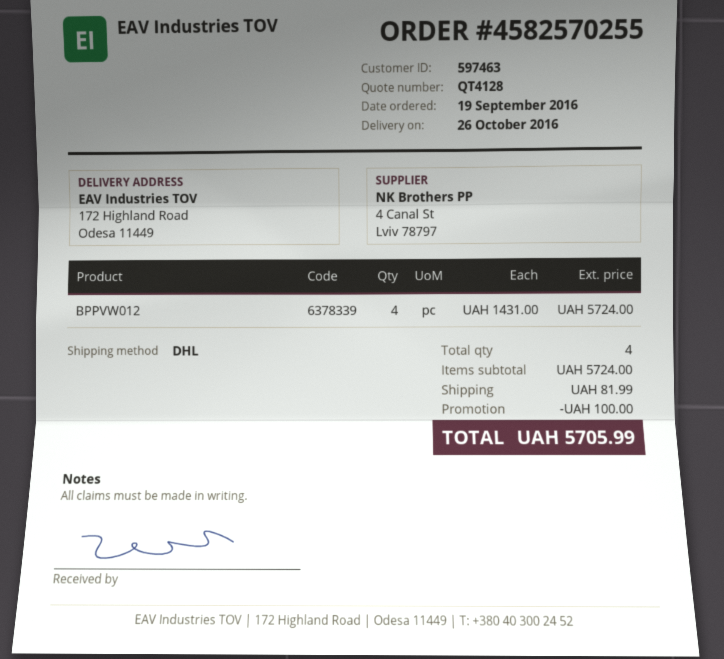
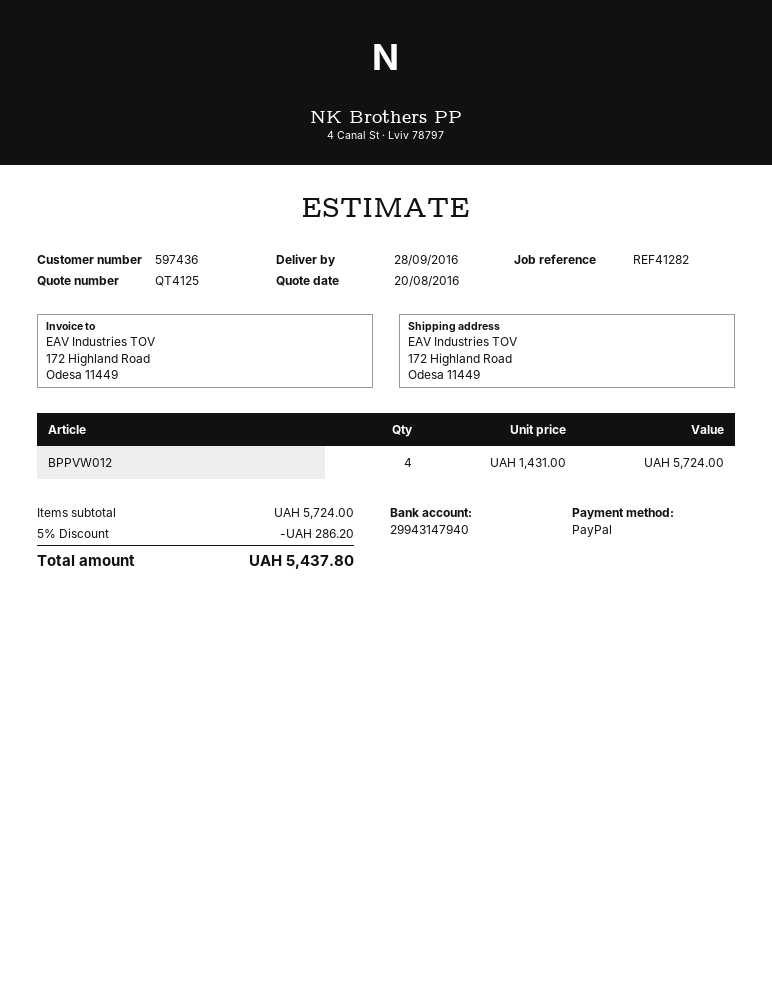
quote number: QT4128 -> QT4125
delivery date: 2016-10-26 -> 2016-09-28
customer number: 597463 -> 597436
discount: 100.00 -> 286.20
shipping: 81.99 -> none
total: 5705.99 -> 5437.80

